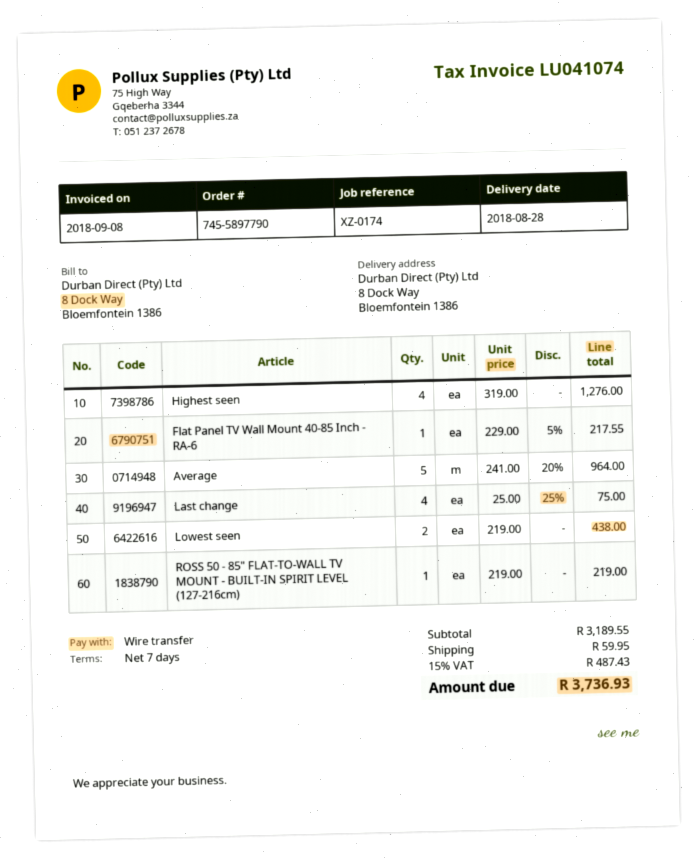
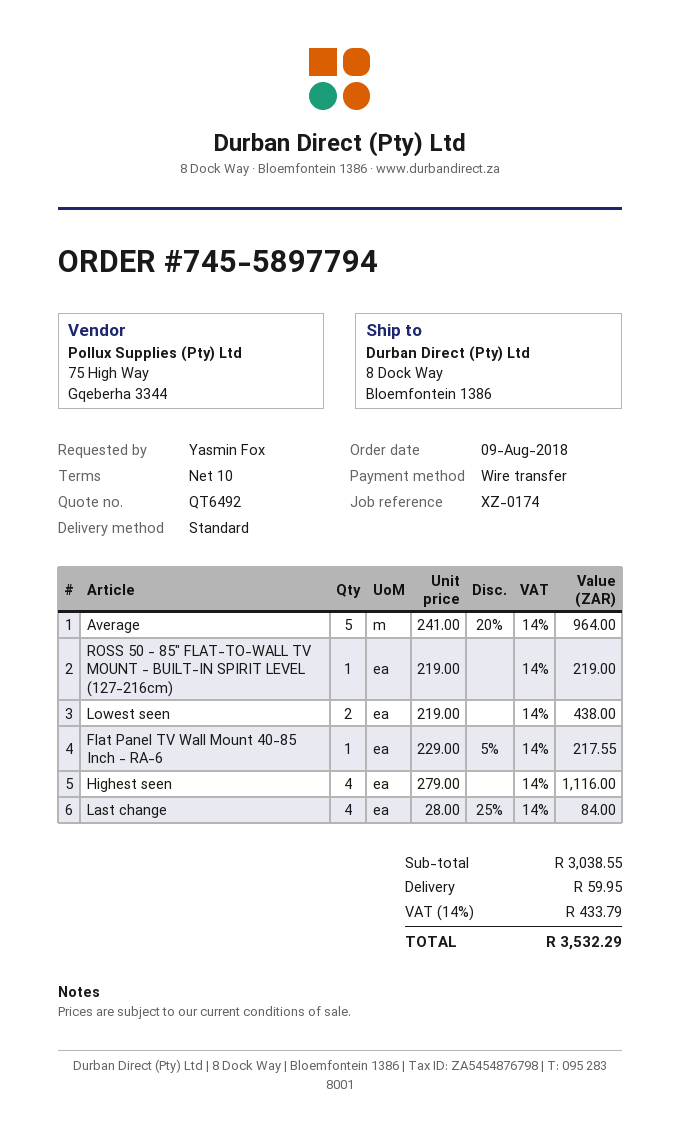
order number: 745-5897790 -> 745-5897794
payment terms: 7 days -> 10 days
Highest seen: 4 x 319.00 = 1276.00 -> 4 x 279.00 = 1116.00
Last change: 4 x 25.00 - 25% = 75.00 -> 4 x 28.00 - 25% = 84.00
subtotal: 3189.55 -> 3038.55
tax: 15% = 487.43 -> 14% = 433.79
total: 3736.93 -> 3532.29

